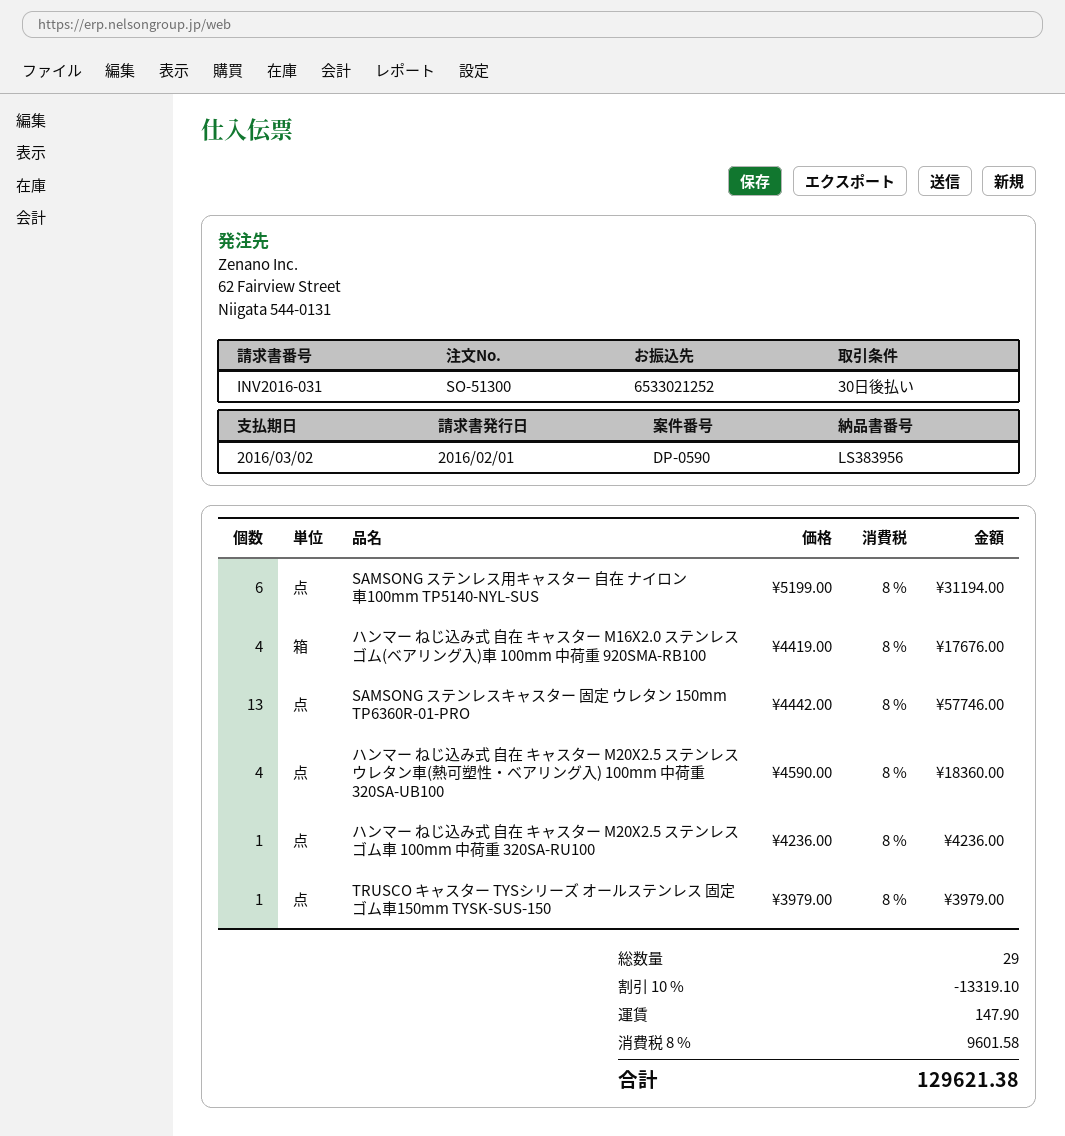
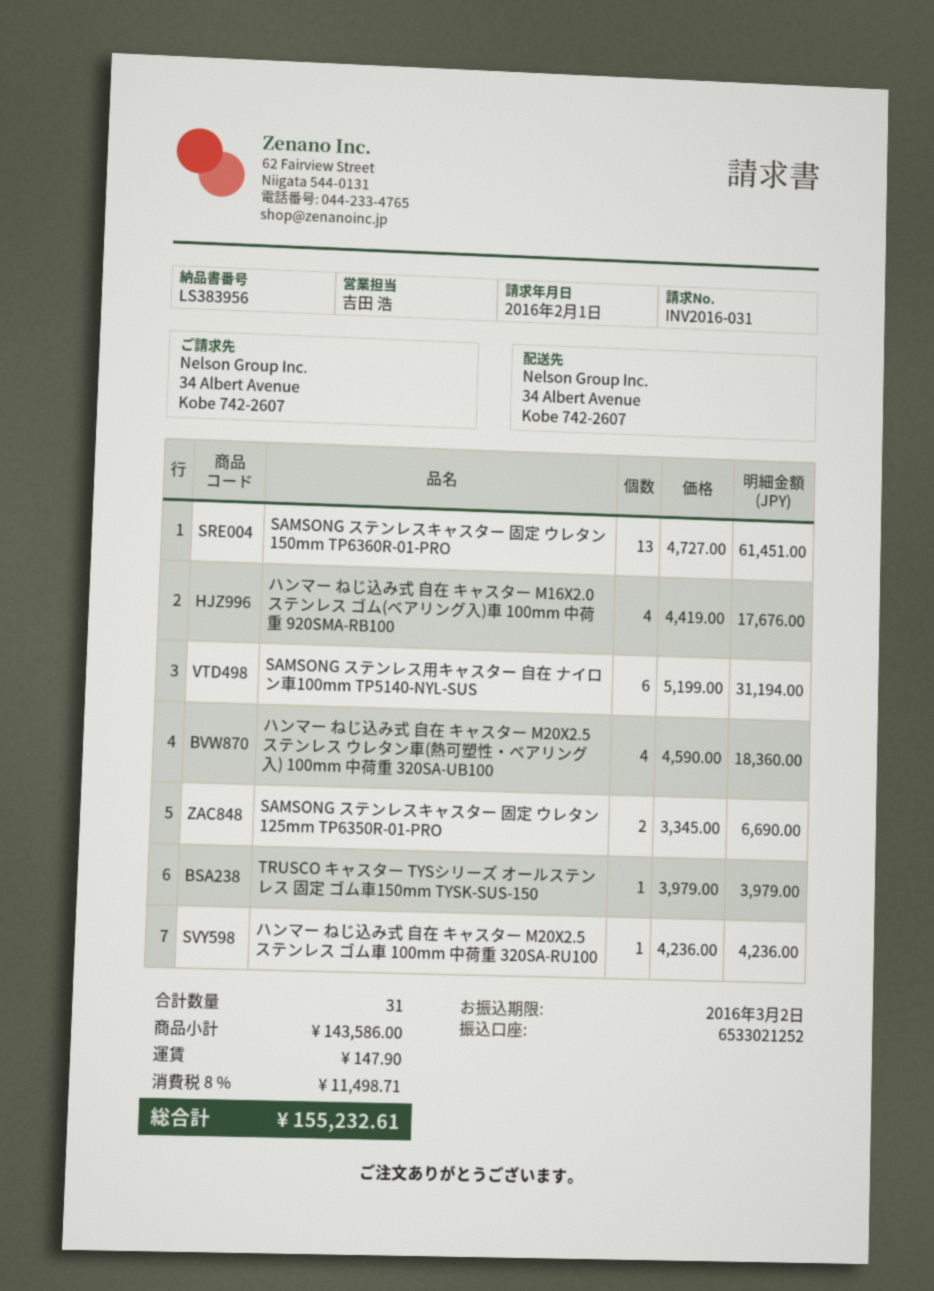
SAMSONG ステンレスキャスター 固定 ウレタン 150mm TP6360R-01-PRO: 13 x 4442.00 = 57746.00 -> 13 x 4727.00 = 61451.00
SAMSONG ステンレスキャスター 固定 ウレタン 125mm TP6350R-01-PRO: none -> 2 x 3345.00 = 6690.00
total quantity: 29 -> 31
discount: 10% = 13319.10 -> none
tax: 8% = 9601.58 -> 8% = 11498.71
total: 129621.38 -> 155232.61

